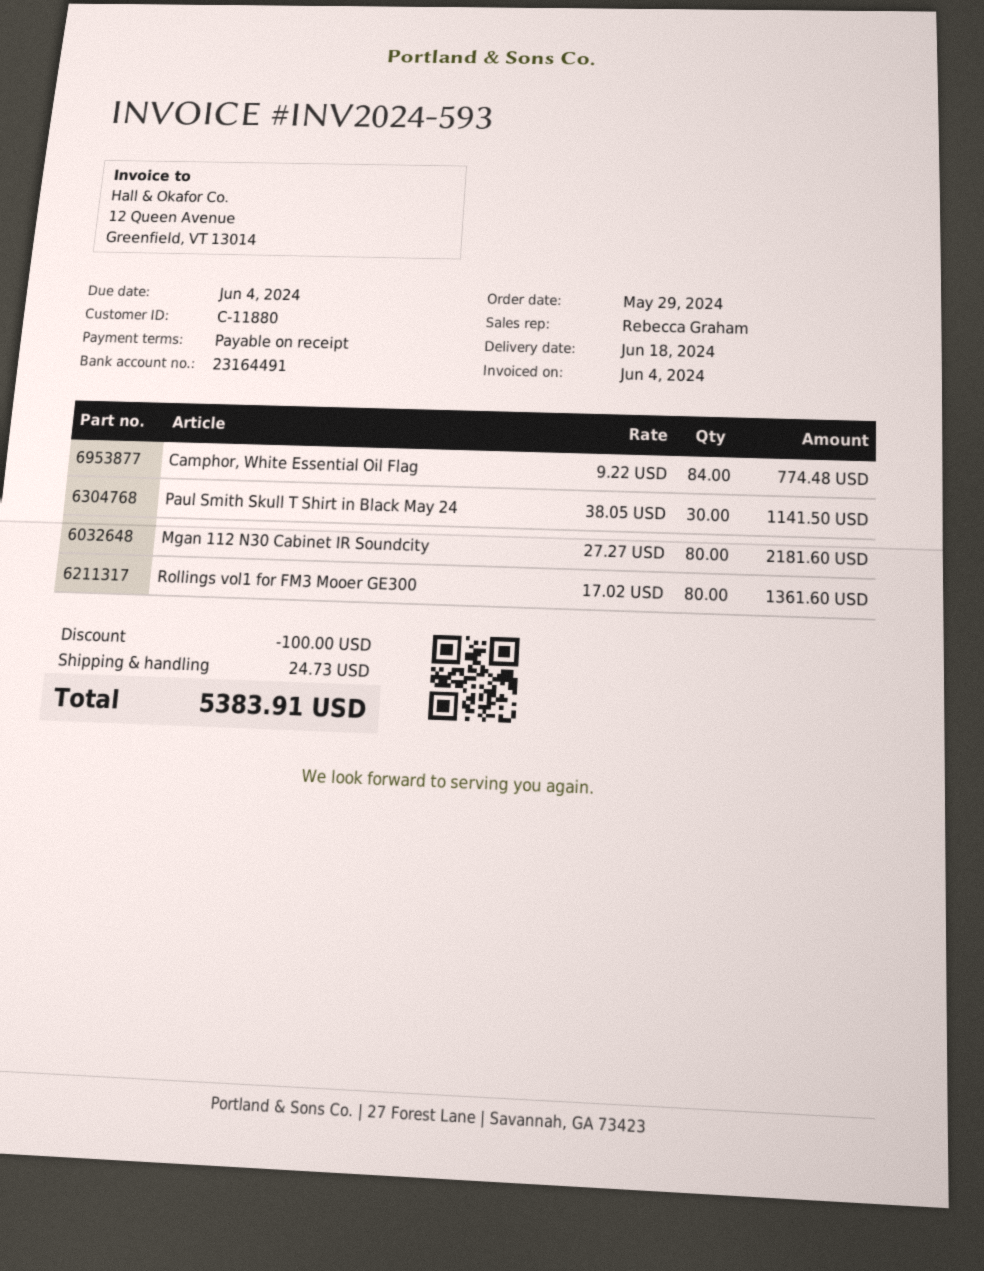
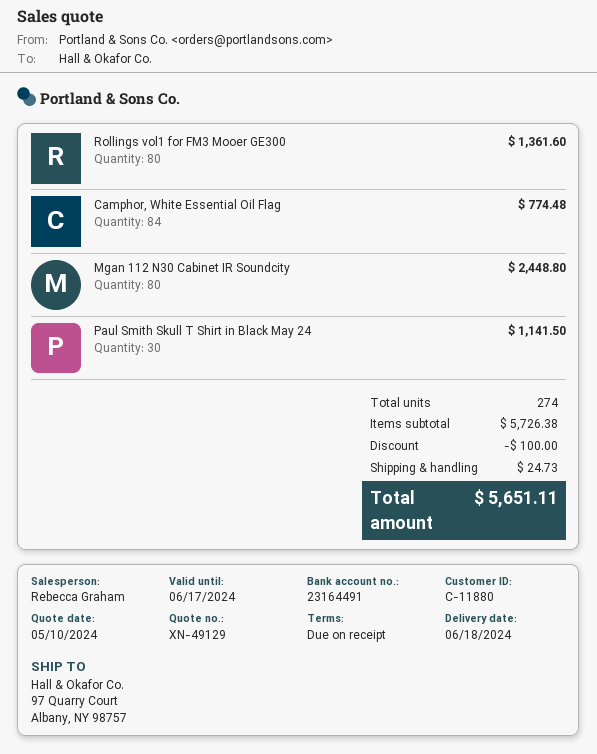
Mgan 112 N30 Cabinet IR Soundcity: 80 for 2181.60 -> 80 for 2448.80
total: 5383.91 -> 5651.11

